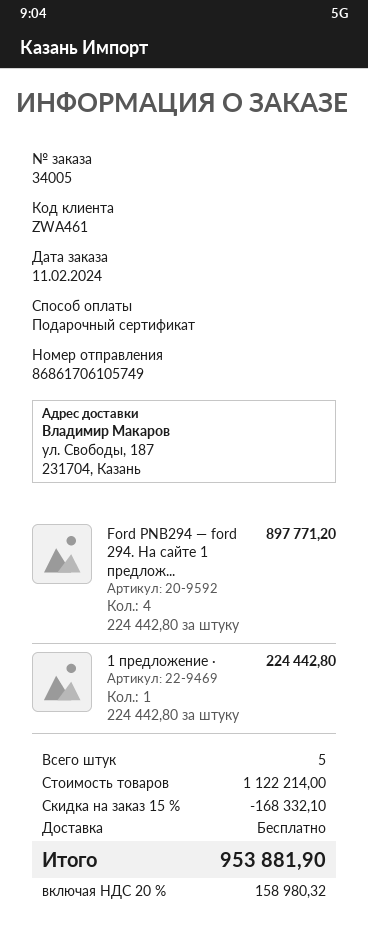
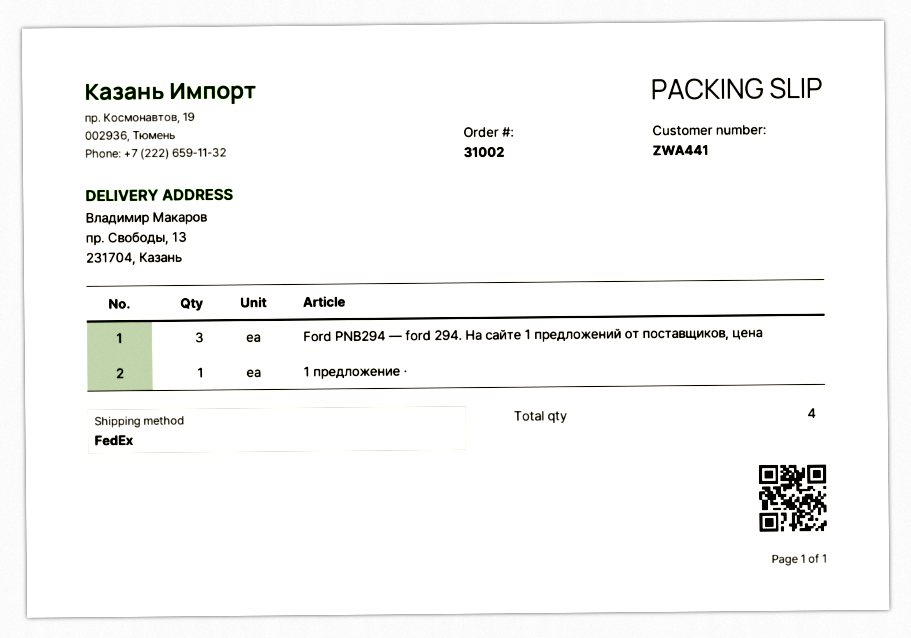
order number: 34005 -> 31002
customer number: ZWA461 -> ZWA441
ship to: ул. Свободы, 187, 231704, Казань -> пр. Свободы, 13, 231704, Казань
Ford PNB294 — ford 294. На сайте 1 предлож...: 4 -> 3
total quantity: 5 -> 4

